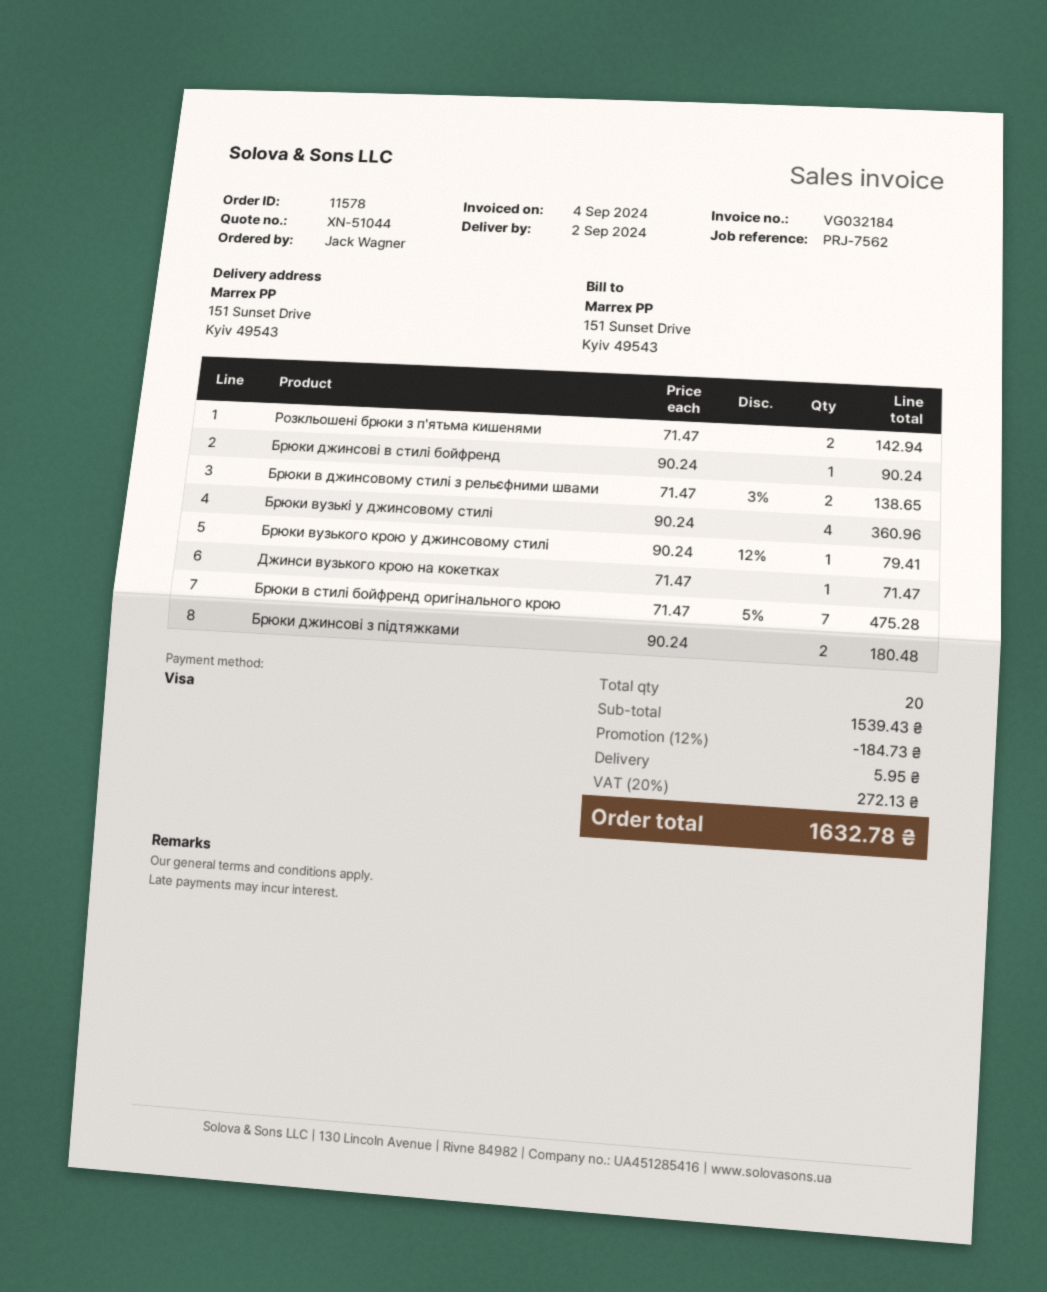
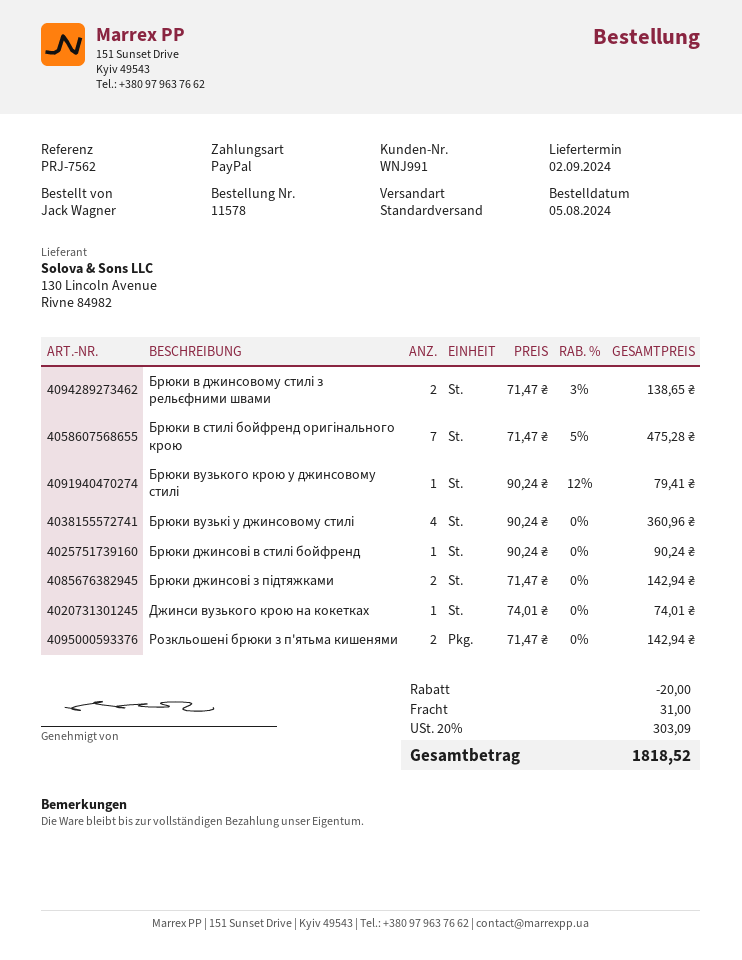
payment method: Visa -> PayPal
Джинси вузького крою на кокетках: 1 x 71.47 = 71.47 -> 1 x 74.01 = 74.01
Брюки джинсові з підтяжками: 2 x 90.24 = 180.48 -> 2 x 71.47 = 142.94
discount: 184.73 -> 20.00
shipping: 5.95 -> 31.00
tax: 20% = 272.13 -> 20% = 303.09
total: 1632.78 -> 1818.52

